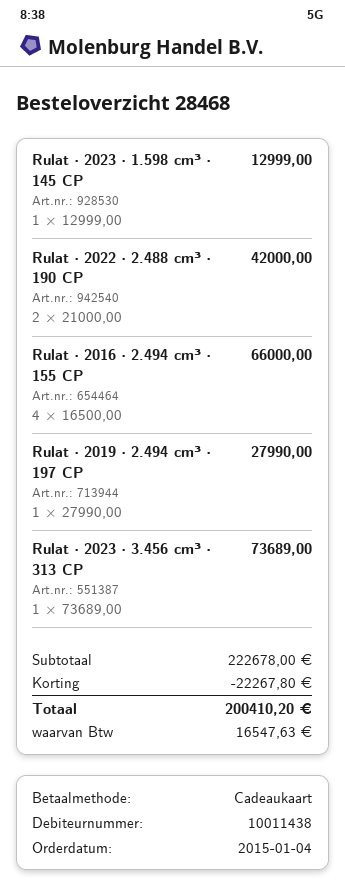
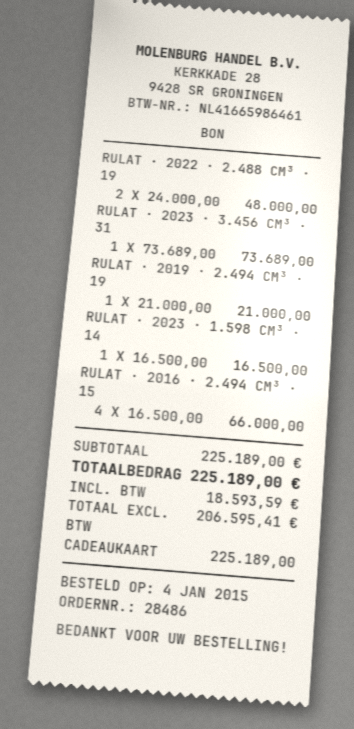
order number: 28468 -> 28486
Rulat · 2023 · 1.598 cm³ · 145 CP: 1 x 12999.00 = 12999.00 -> 1 x 16500.00 = 16500.00
Rulat · 2022 · 2.488 cm³ · 190 CP: 2 x 21000.00 = 42000.00 -> 2 x 24000.00 = 48000.00
Rulat · 2019 · 2.494 cm³ · 197 CP: 1 x 27990.00 = 27990.00 -> 1 x 21000.00 = 21000.00
subtotal: 222678.00 -> 225189.00
discount: 22267.80 -> none
tax: 16547.63 -> 18593.59
total: 200410.20 -> 225189.00

